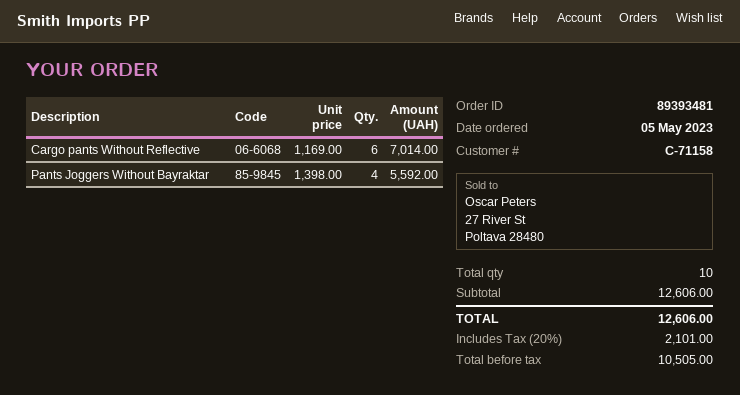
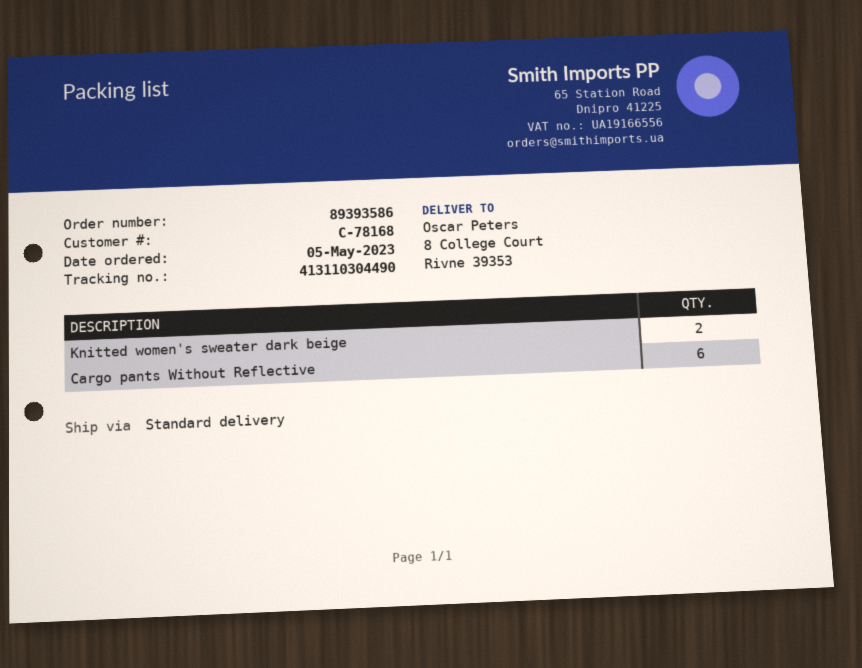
order number: 89393481 -> 89393586
customer number: C-71158 -> C-78168
Pants Joggers Without Bayraktar: 4 -> none
Knitted women's sweater dark beige: none -> 2

